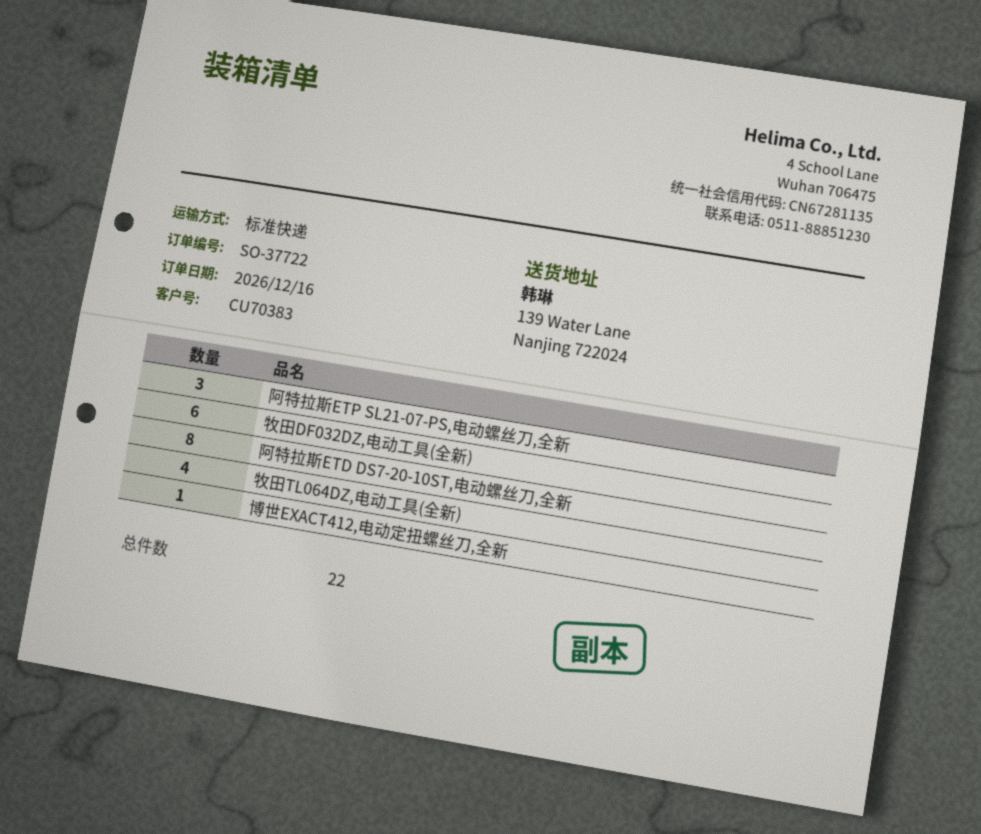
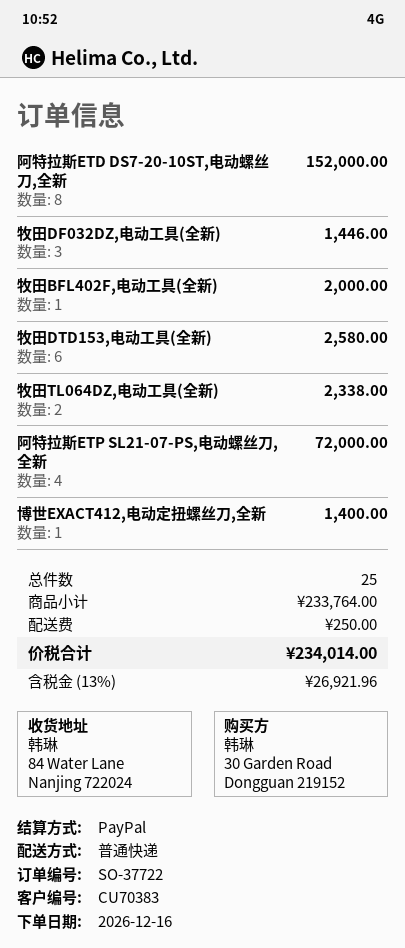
ship to: 139 Water Lane, Nanjing 722024 -> 84 Water Lane, Nanjing 722024
阿特拉斯ETP SL21-07-PS,电动螺丝刀,全新: 3 -> 4
牧田DF032DZ,电动工具(全新): 6 -> 3
牧田TL064DZ,电动工具(全新): 4 -> 2
牧田BFL402F,电动工具(全新): none -> 1
牧田DTD153,电动工具(全新): none -> 6
total quantity: 22 -> 25

